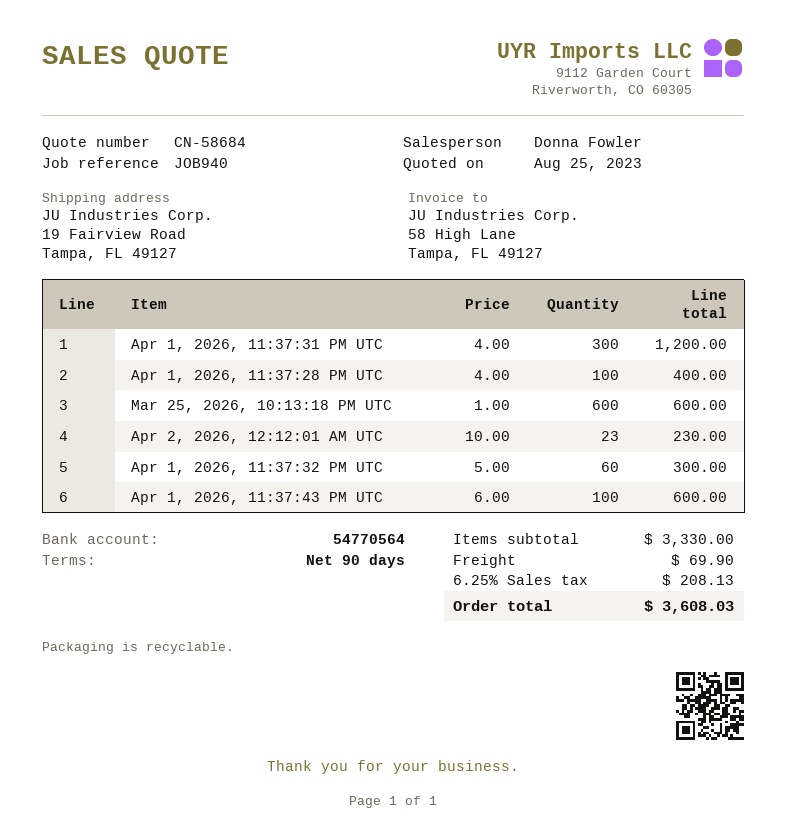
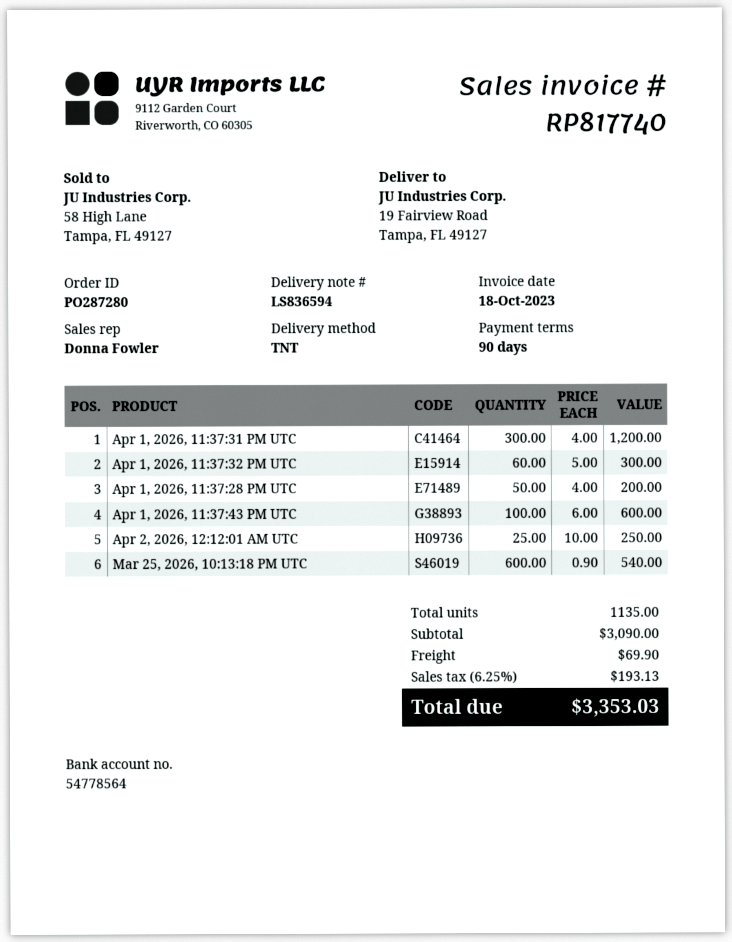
bank account: 54770564 -> 54778564
Apr 1, 2026, 11:37:28 PM UTC: 100 x 4.00 = 400.00 -> 50 x 4.00 = 200.00
Mar 25, 2026, 10:13:18 PM UTC: 600 x 1.00 = 600.00 -> 600 x 0.90 = 540.00
Apr 2, 2026, 12:12:01 AM UTC: 23 x 10.00 = 230.00 -> 25 x 10.00 = 250.00
subtotal: 3330.00 -> 3090.00
tax: 6.25% = 208.13 -> 6.25% = 193.13
total: 3608.03 -> 3353.03

